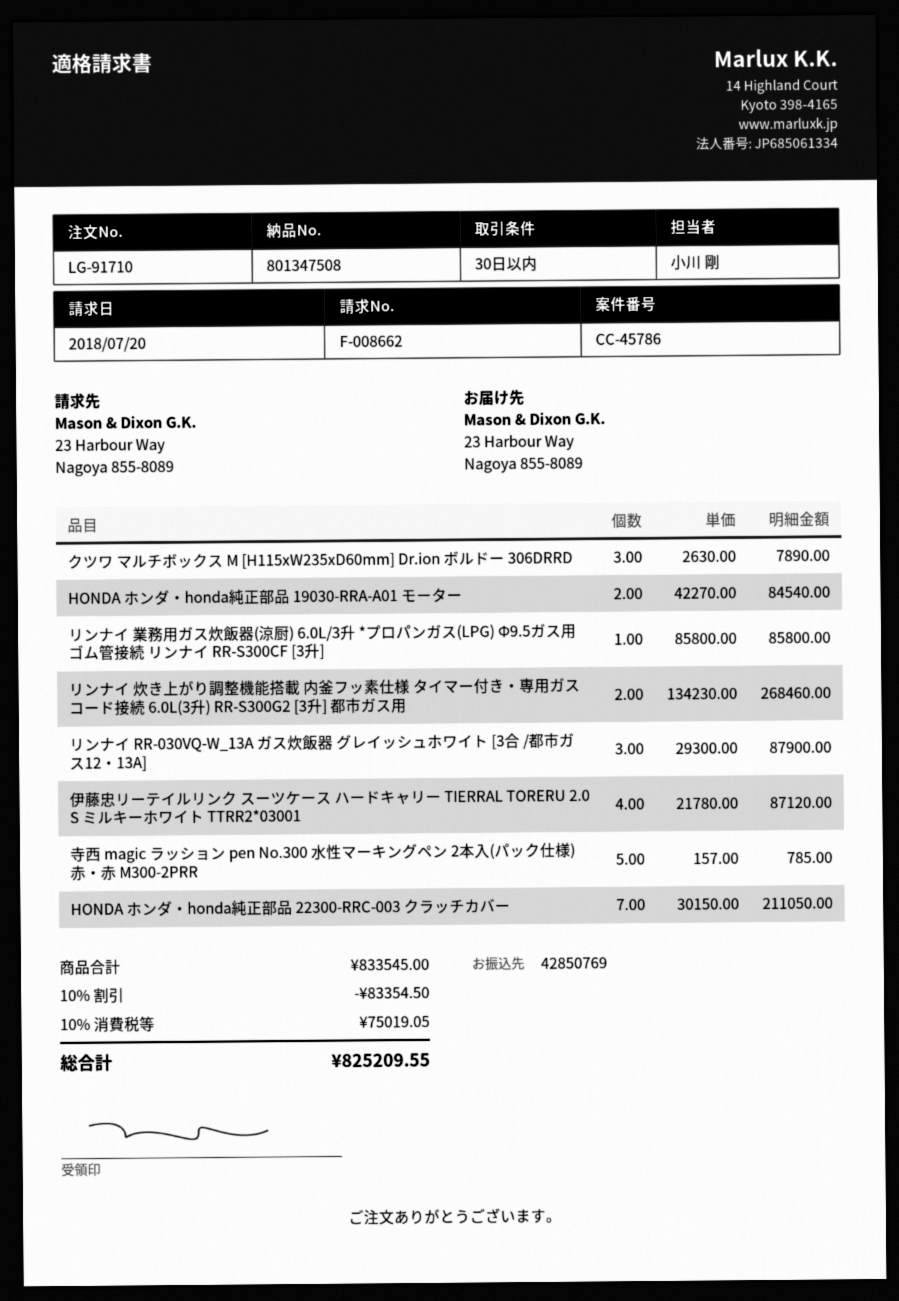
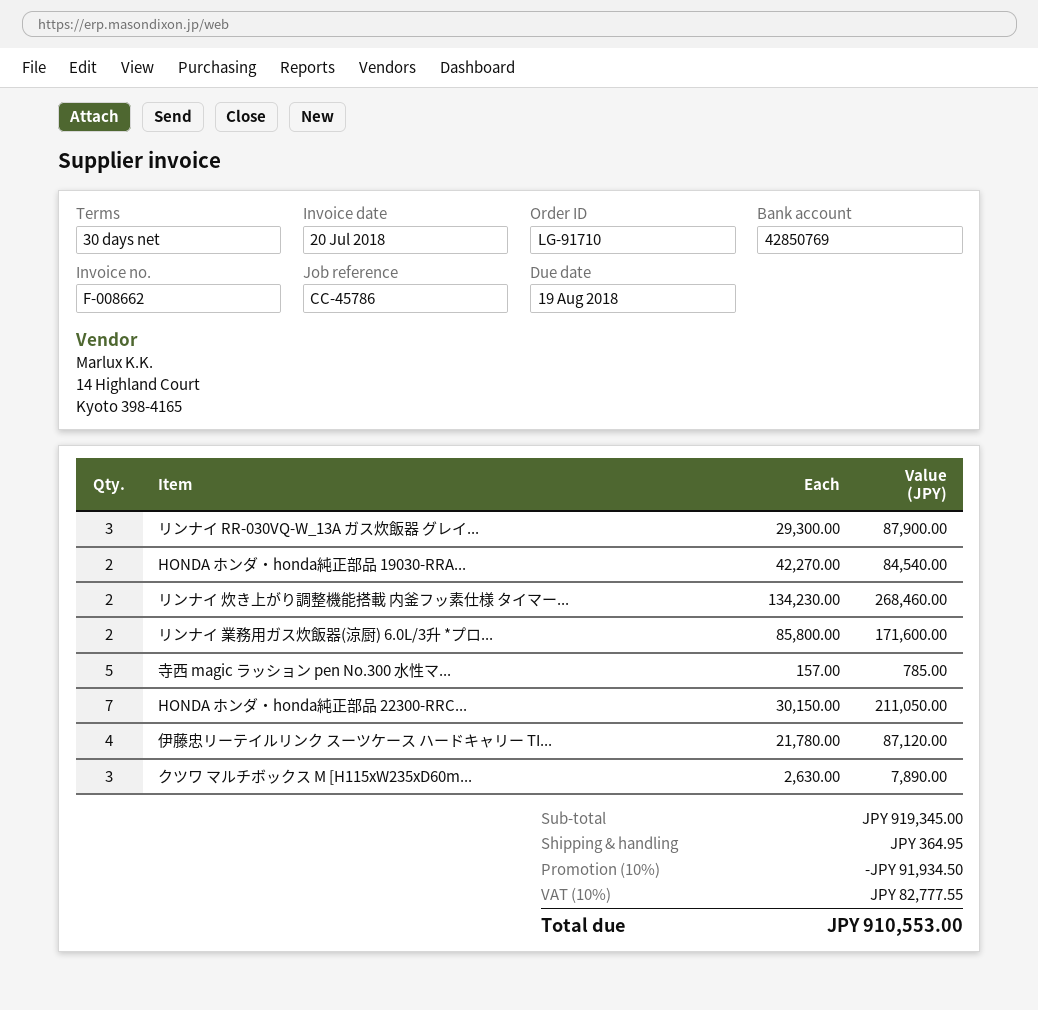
リンナイ 業務用ガス炊飯器(涼厨) 6.0L/3升 *プロパンガス(LPG) Φ9.5ガス用ゴム管接続 リンナイ RR-S300CF [3升]: 1 x 85800.00 = 85800.00 -> 2 x 85800.00 = 171600.00
subtotal: 833545.00 -> 919345.00
discount: 10% = 83354.50 -> 10% = 91934.50
shipping: none -> 364.95
tax: 10% = 75019.05 -> 10% = 82777.55
total: 825209.55 -> 910553.00

